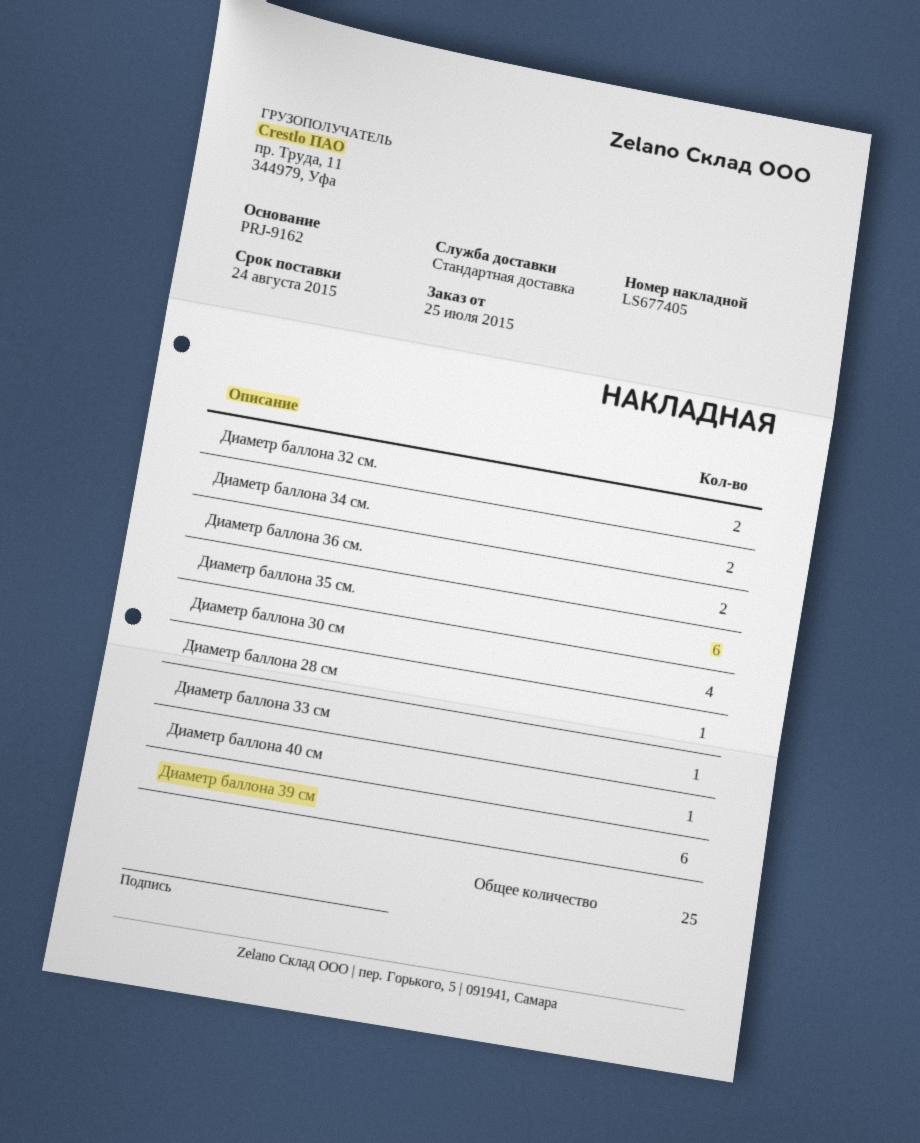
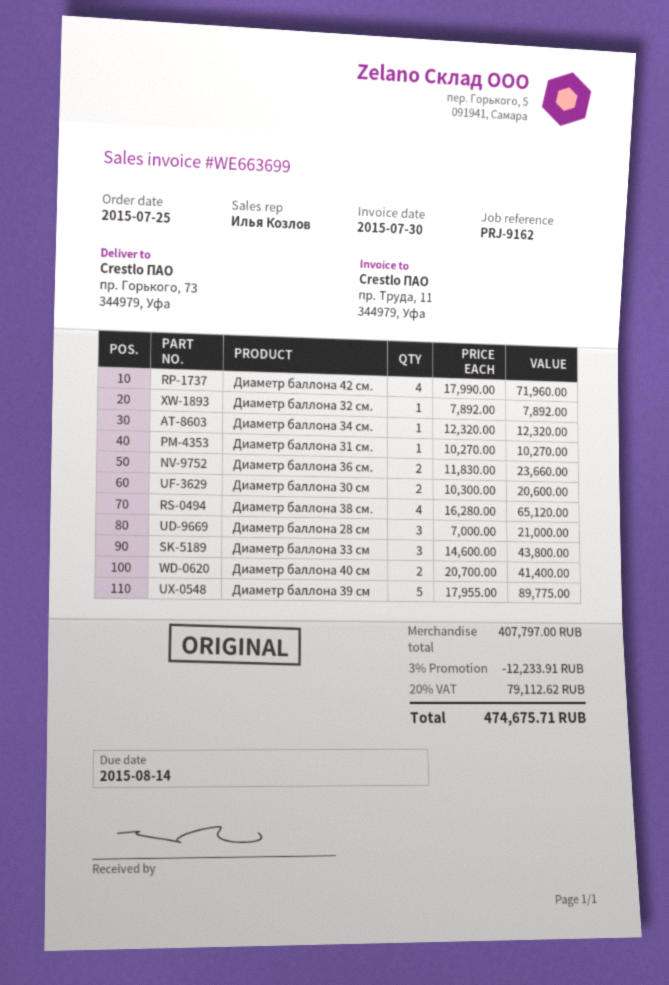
ship to: пр. Труда, 11, 344979, Уфа -> пр. Горького, 73, 344979, Уфа
Диаметр баллона 32 см.: 2 -> 1
Диаметр баллона 34 см.: 2 -> 1
Диаметр баллона 35 см.: 6 -> none
Диаметр баллона 30 см: 4 -> 2
Диаметр баллона 28 см: 1 -> 3
Диаметр баллона 33 см: 1 -> 3
Диаметр баллона 40 см: 1 -> 2
Диаметр баллона 39 см: 6 -> 5
Диаметр баллона 42 см.: none -> 4
Диаметр баллона 31 см.: none -> 1
Диаметр баллона 38 см.: none -> 4

